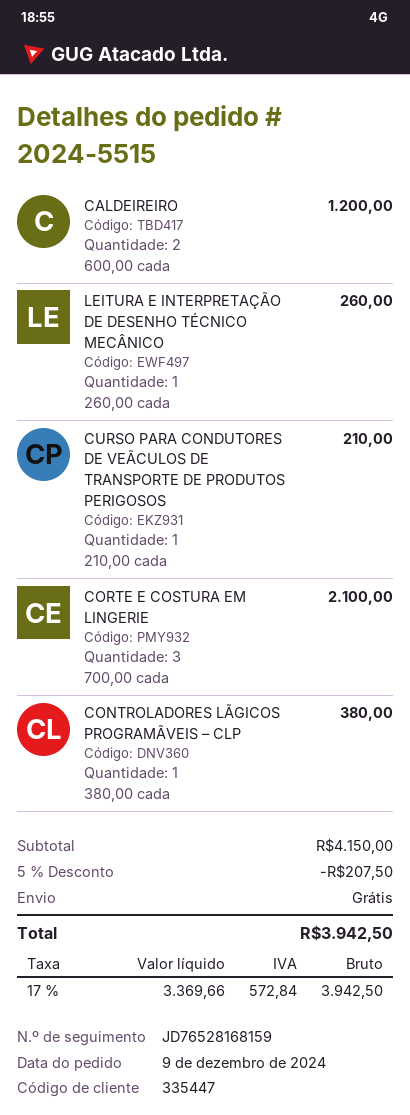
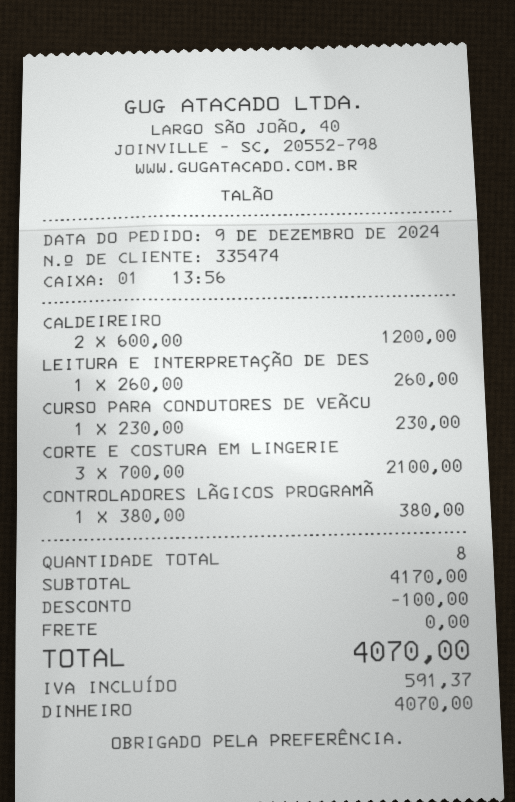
customer number: 335447 -> 335474
CURSO PARA CONDUTORES DE VEÃCULOS DE TRANSPORTE DE PRODUTOS PERIGOSOS: 1 x 210.00 = 210.00 -> 1 x 230.00 = 230.00
subtotal: 4150.00 -> 4170.00
discount: 207.50 -> 100.00
tax: 572.84 -> 591.37
total: 3942.50 -> 4070.00

